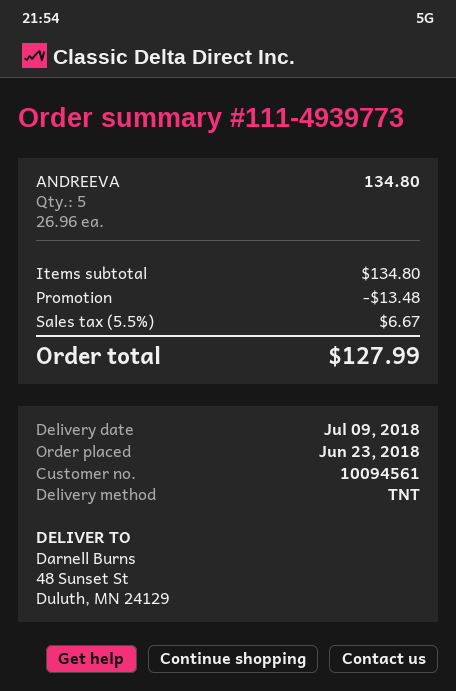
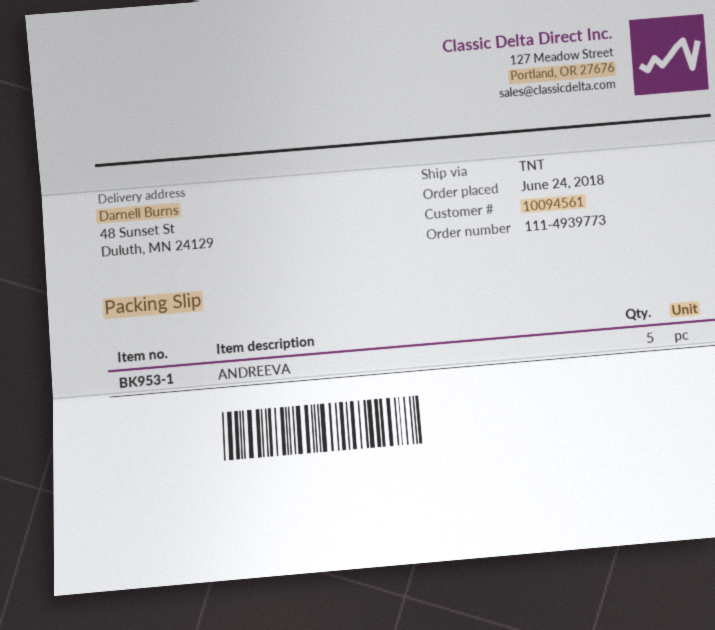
order date: 2018-06-23 -> 2018-06-24

